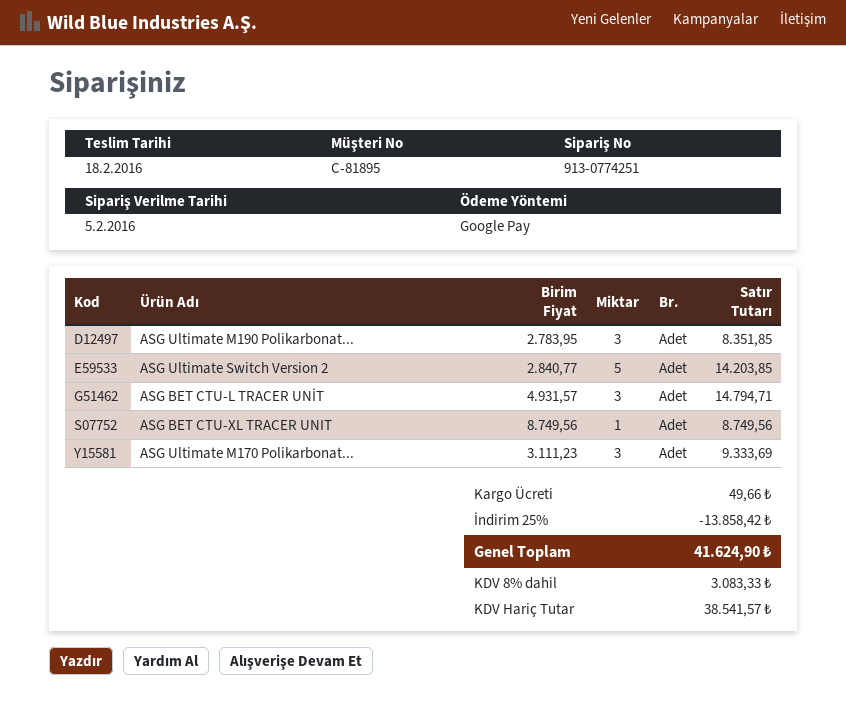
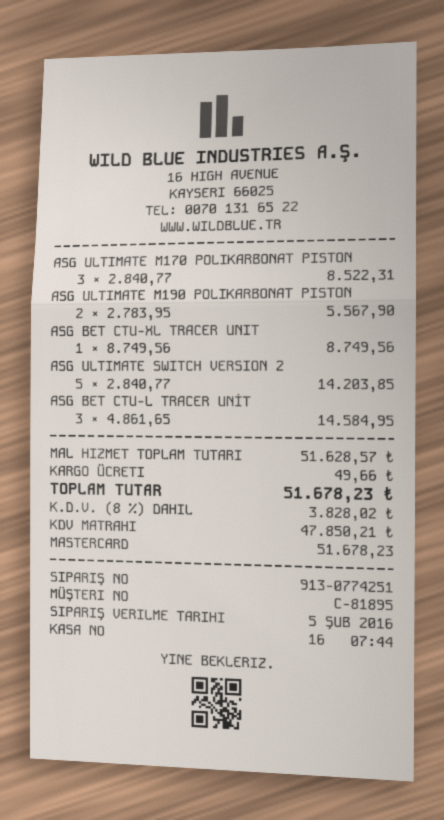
payment method: Google Pay -> Mastercard
ASG Ultimate M190 Polikarbonat...: 3 x 2783.95 = 8351.85 -> 2 x 2783.95 = 5567.90
ASG BET CTU-L TRACER UNİT: 3 x 4931.57 = 14794.71 -> 3 x 4861.65 = 14584.95
ASG Ultimate M170 Polikarbonat...: 3 x 3111.23 = 9333.69 -> 3 x 2840.77 = 8522.31
discount: 25% = 13858.42 -> none
net: 38541.57 -> 47850.21
tax: 8% = 3083.33 -> 8% = 3828.02
total: 41624.90 -> 51678.23

